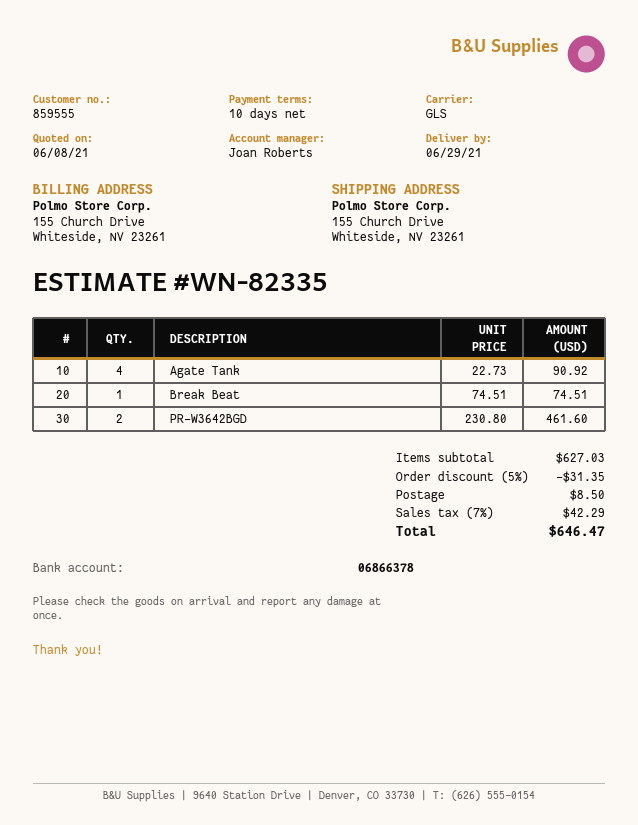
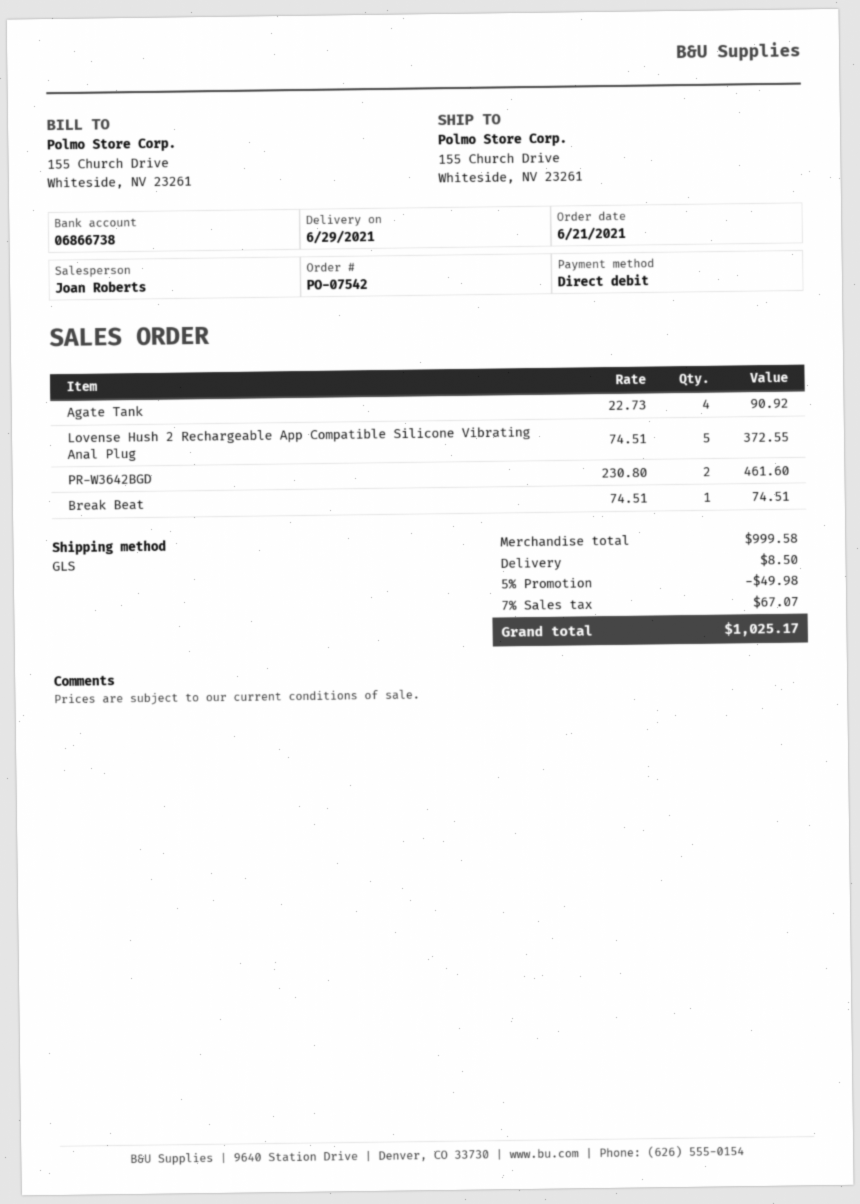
bank account: 06866378 -> 06866738
Lovense Hush 2 Rechargeable App Compatible Silicone Vibrating Anal Plug: none -> 5 x 74.51 = 372.55
subtotal: 627.03 -> 999.58
discount: 5% = 31.35 -> 5% = 49.98
tax: 7% = 42.29 -> 7% = 67.07
total: 646.47 -> 1025.17

